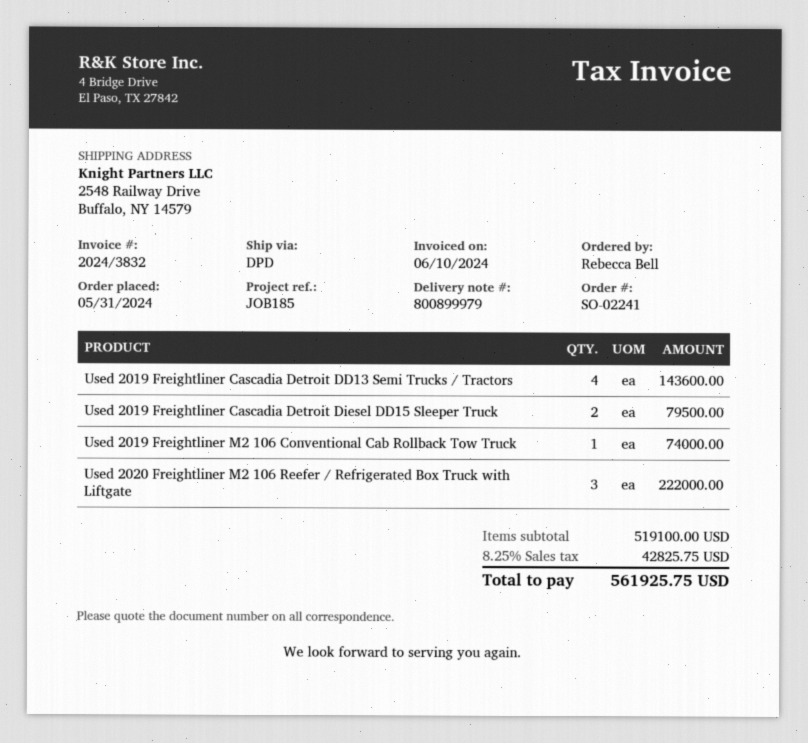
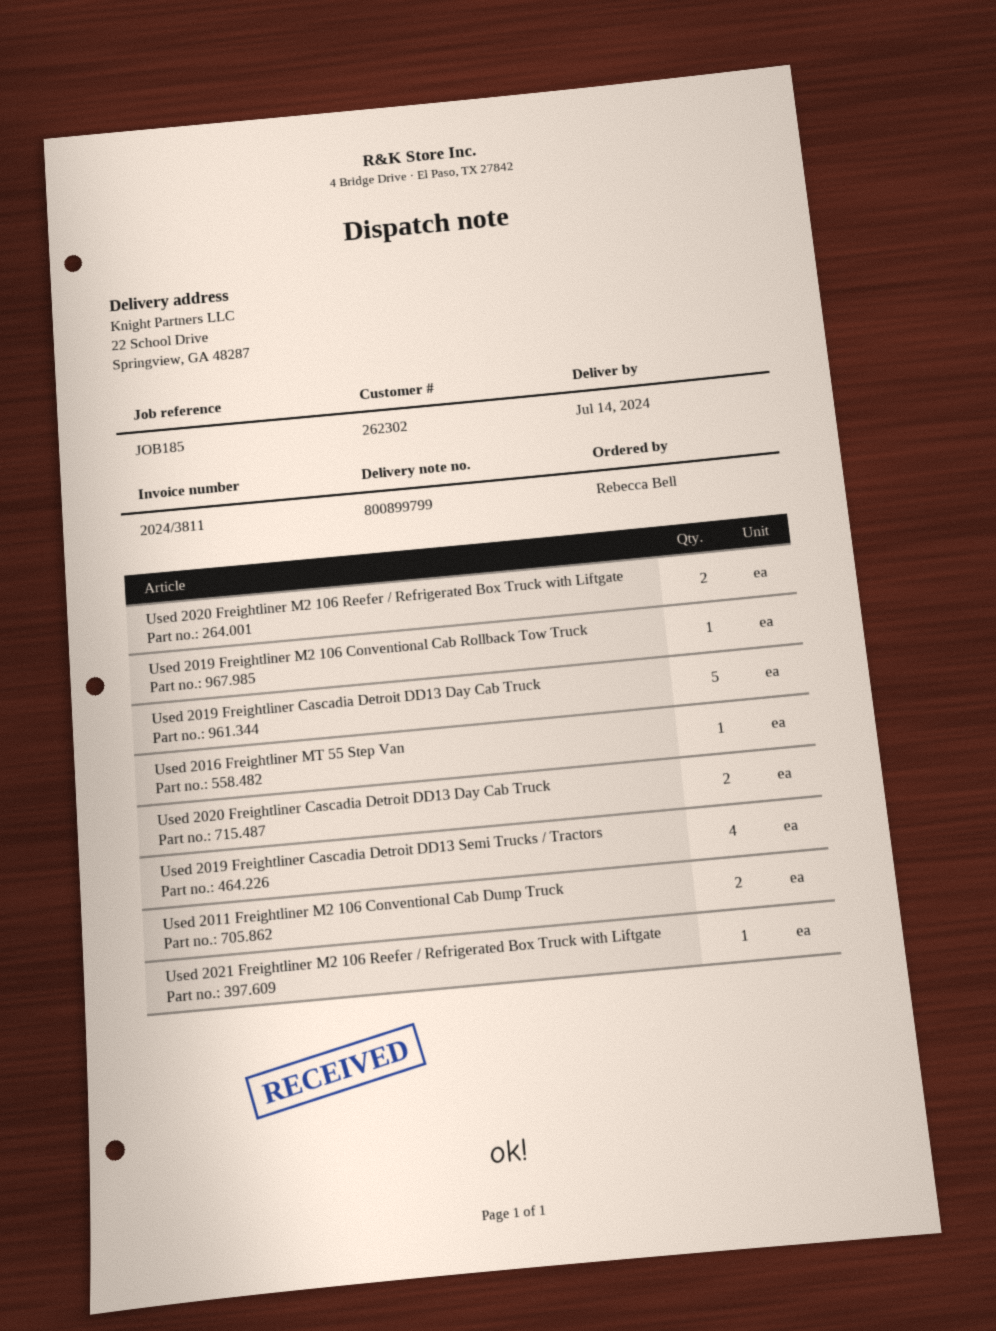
delivery note number: 800899979 -> 800899799
invoice number: 2024/3832 -> 2024/3811
ship to: 2548 Railway Drive, Buffalo, NY 14579 -> 22 School Drive, Springview, GA 48287
Used 2019 Freightliner Cascadia Detroit Diesel DD15 Sleeper Truck: 2 -> none
Used 2020 Freightliner M2 106 Reefer / Refrigerated Box Truck with Liftgate: 3 -> 2
Used 2019 Freightliner Cascadia Detroit DD13 Day Cab Truck: none -> 5
Used 2016 Freightliner MT 55 Step Van: none -> 1
Used 2020 Freightliner Cascadia Detroit DD13 Day Cab Truck: none -> 2
Used 2011 Freightliner M2 106 Conventional Cab Dump Truck: none -> 2
Used 2021 Freightliner M2 106 Reefer / Refrigerated Box Truck with Liftgate: none -> 1

